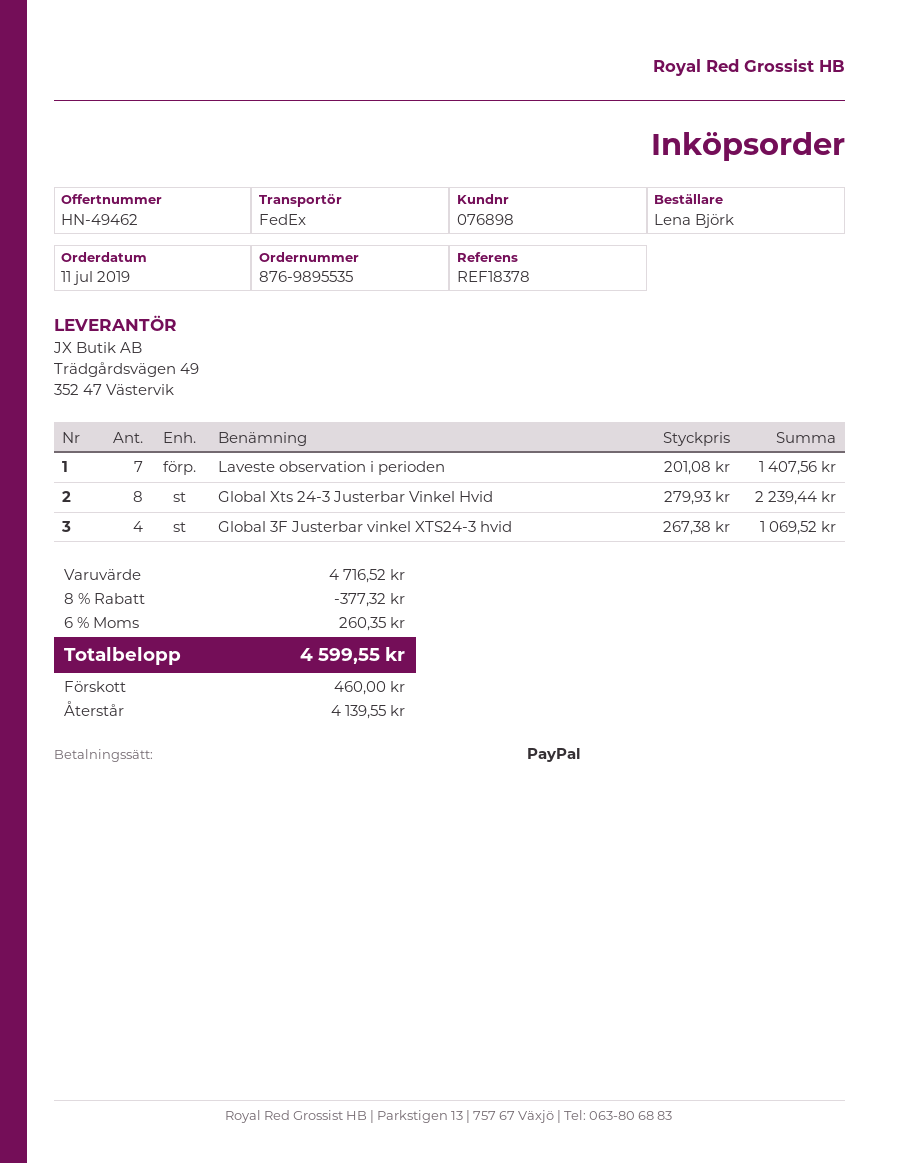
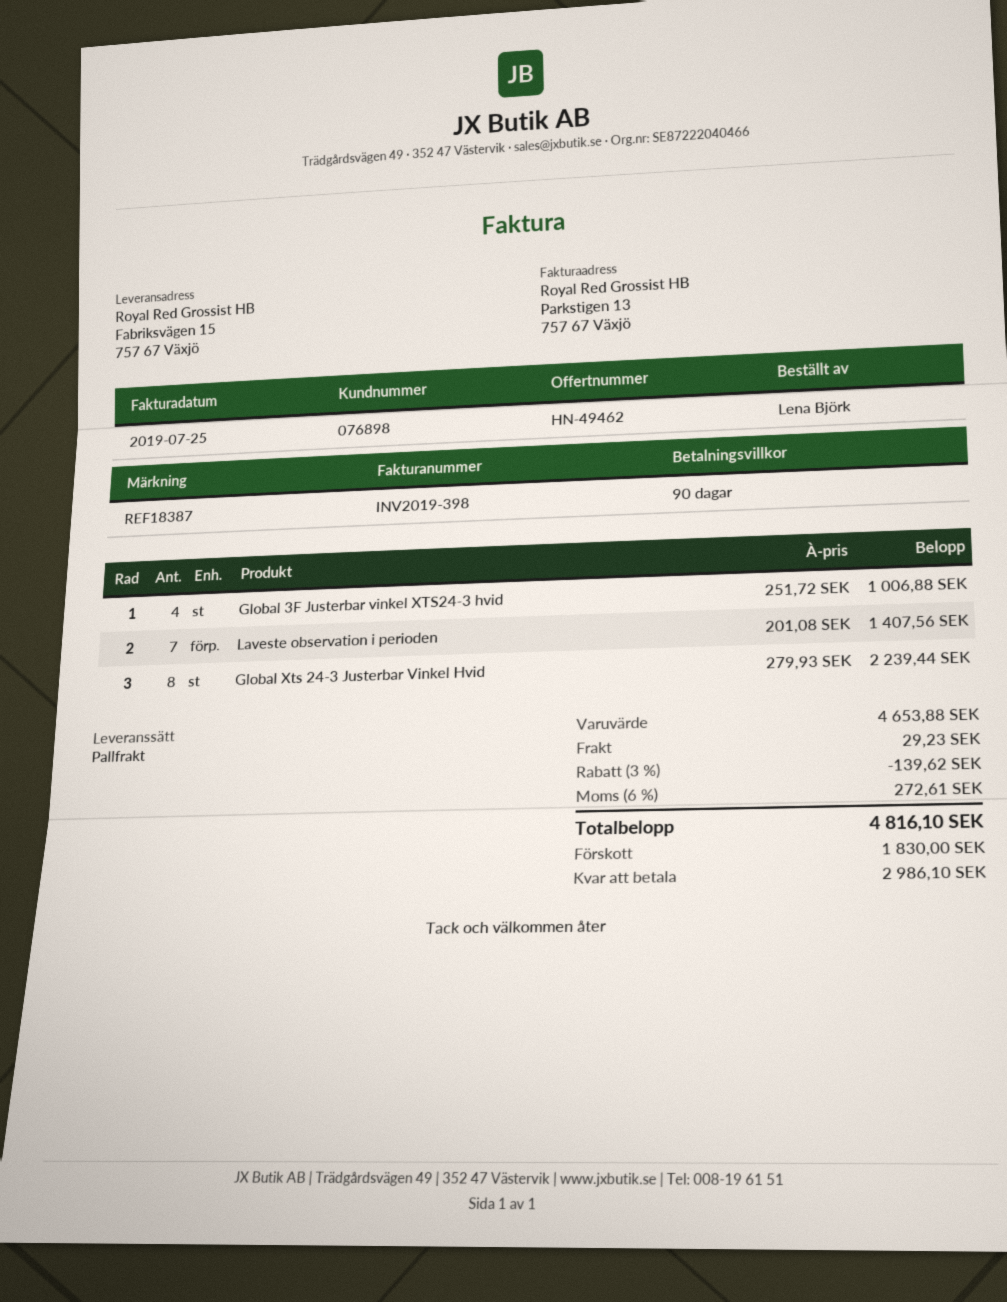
reference: REF18378 -> REF18387
shipping method: FedEx -> pallet freight
Global 3F Justerbar vinkel XTS24-3 hvid: 4 x 267.38 = 1069.52 -> 4 x 251.72 = 1006.88
subtotal: 4716.52 -> 4653.88
discount: 8% = 377.32 -> 3% = 139.62
shipping: none -> 29.23
tax: 6% = 260.35 -> 6% = 272.61
total: 4599.55 -> 4816.10
deposit: 460.00 -> 1830.00
balance: 4139.55 -> 2986.10

